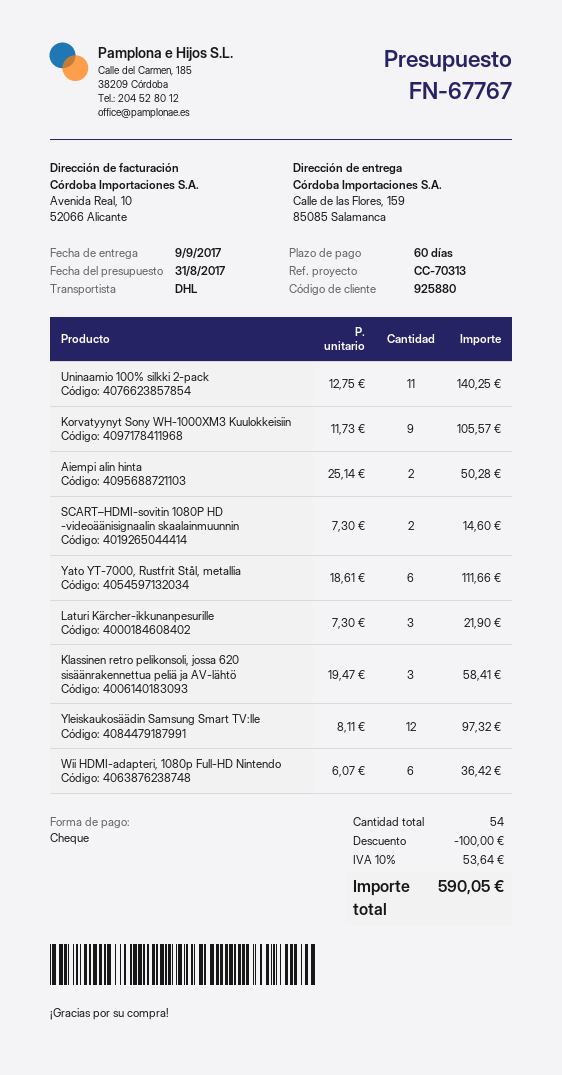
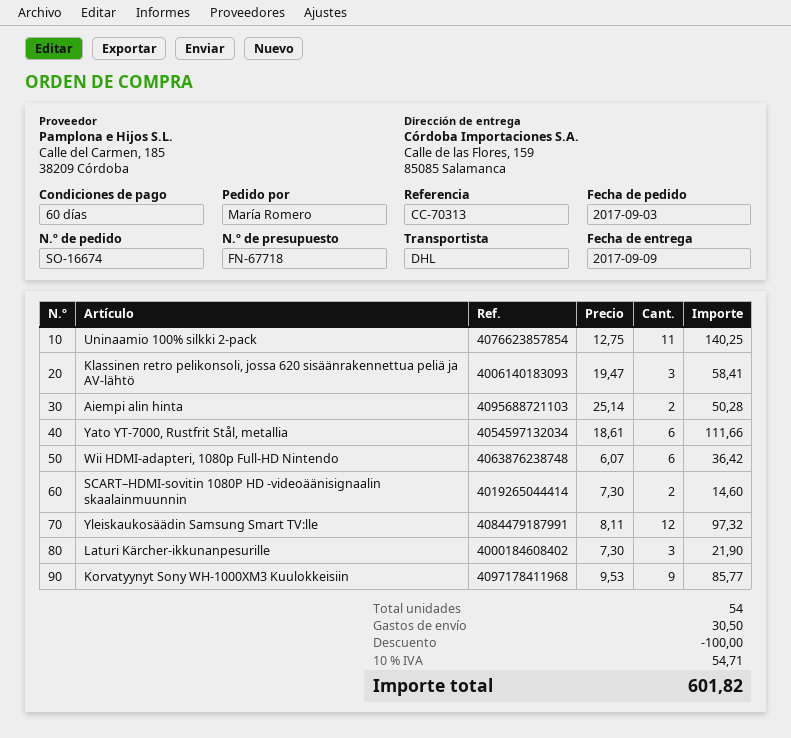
quote number: FN-67767 -> FN-67718
Korvatyynyt Sony WH-1000XM3 Kuulokkeisiin: 9 x 11.73 = 105.57 -> 9 x 9.53 = 85.77
shipping: none -> 30.50
tax: 10% = 53.64 -> 10% = 54.71
total: 590.05 -> 601.82

